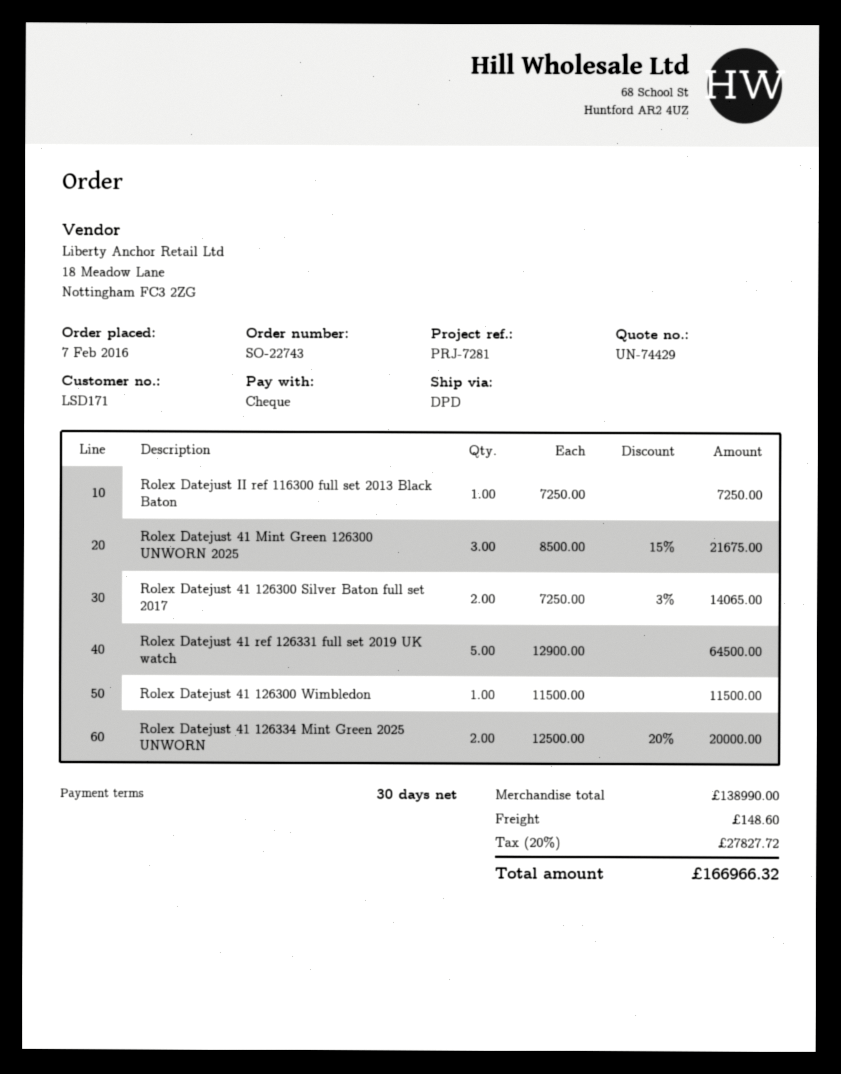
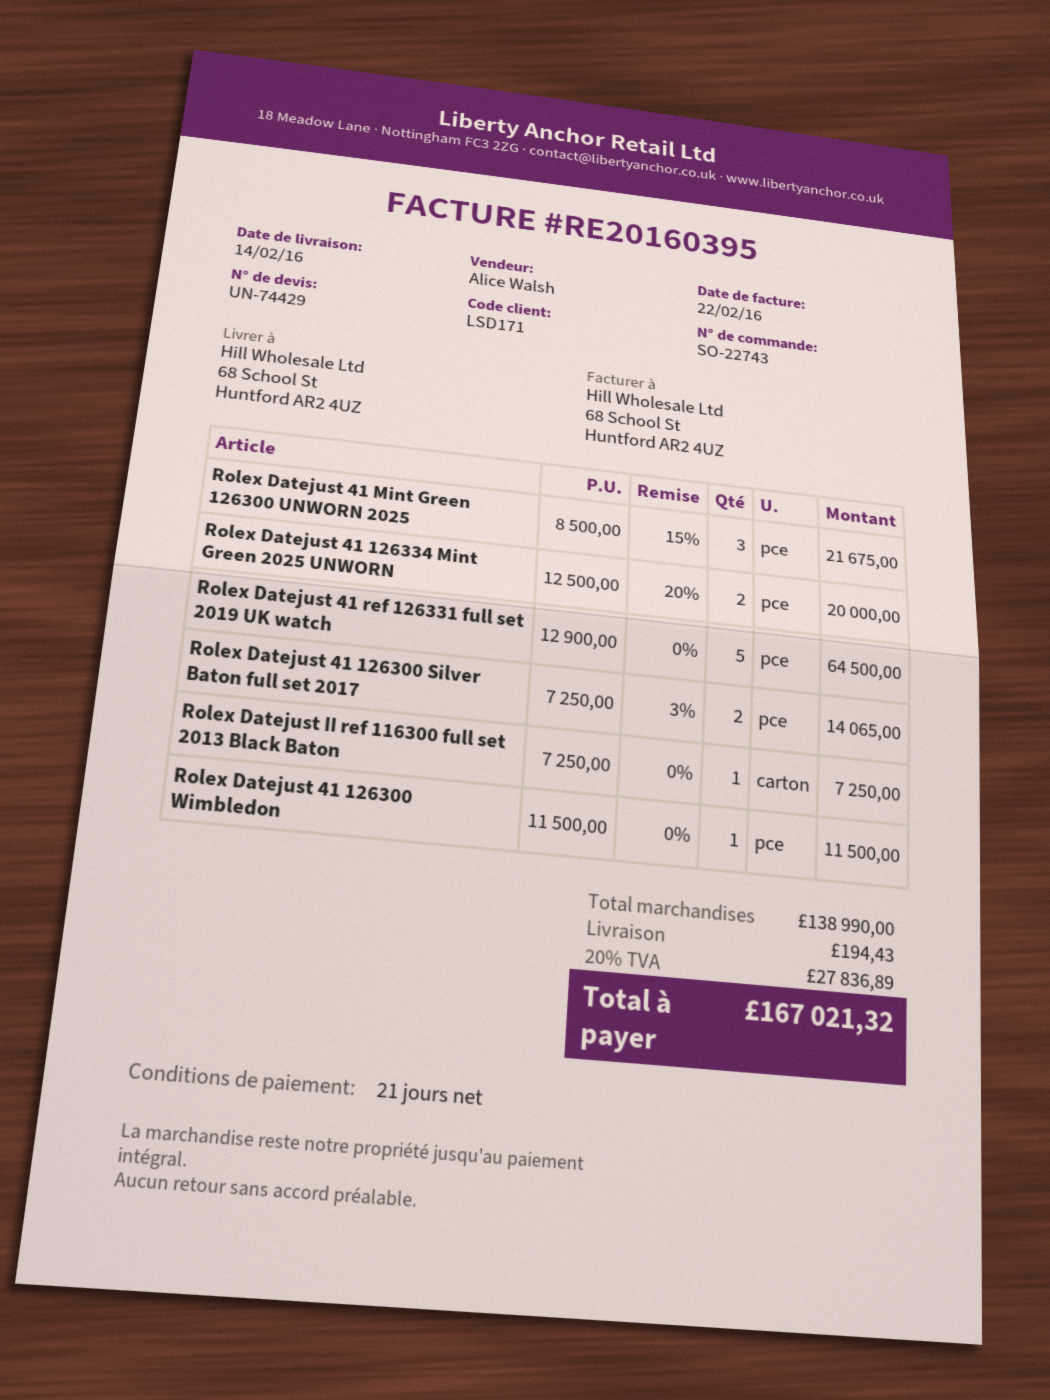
payment terms: 30 days -> 21 days
shipping: 148.60 -> 194.43
tax: 20% = 27827.72 -> 20% = 27836.89
total: 166966.32 -> 167021.32

